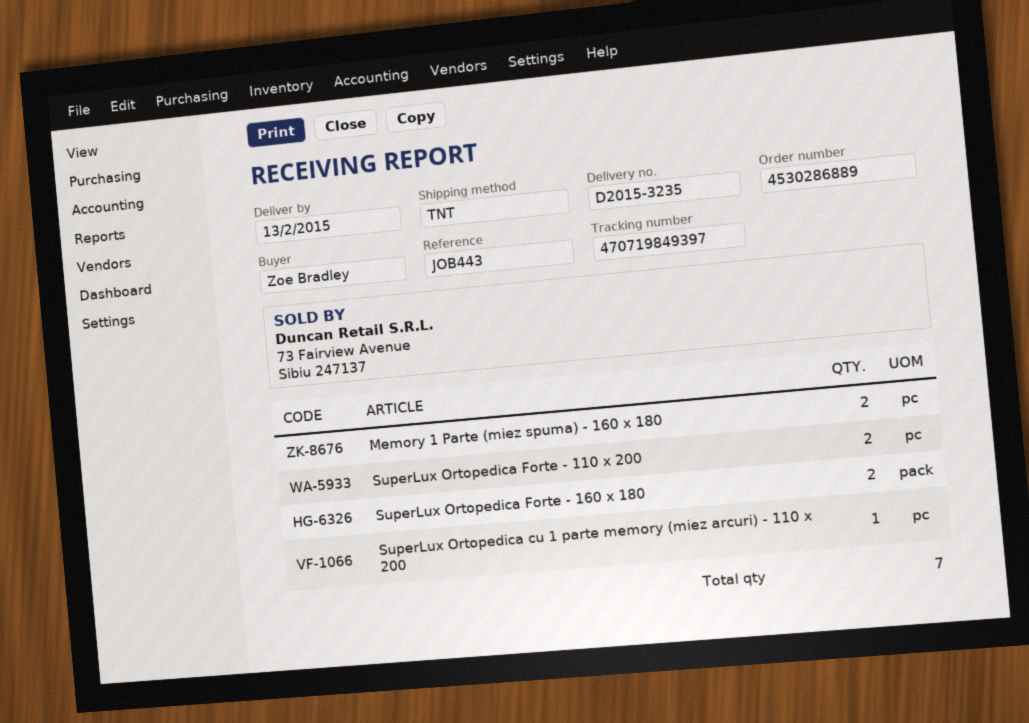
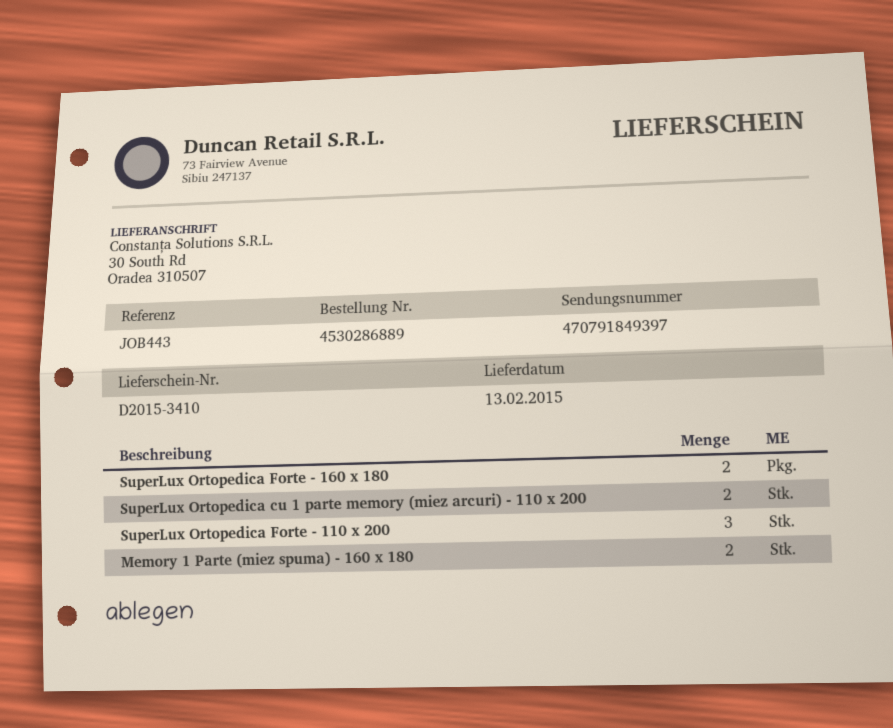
delivery note number: D2015-3235 -> D2015-3410
tracking number: 470719849397 -> 470791849397
SuperLux Ortopedica Forte - 110 x 200: 2 -> 3
SuperLux Ortopedica cu 1 parte memory (miez arcuri) - 110 x 200: 1 -> 2

